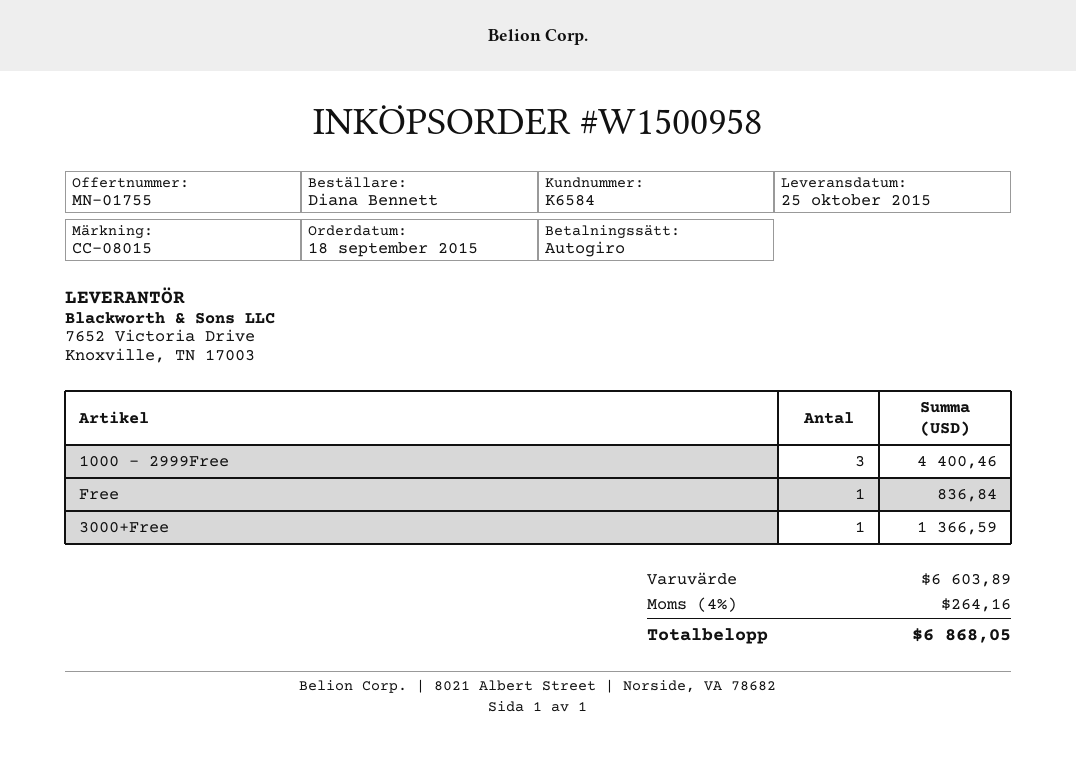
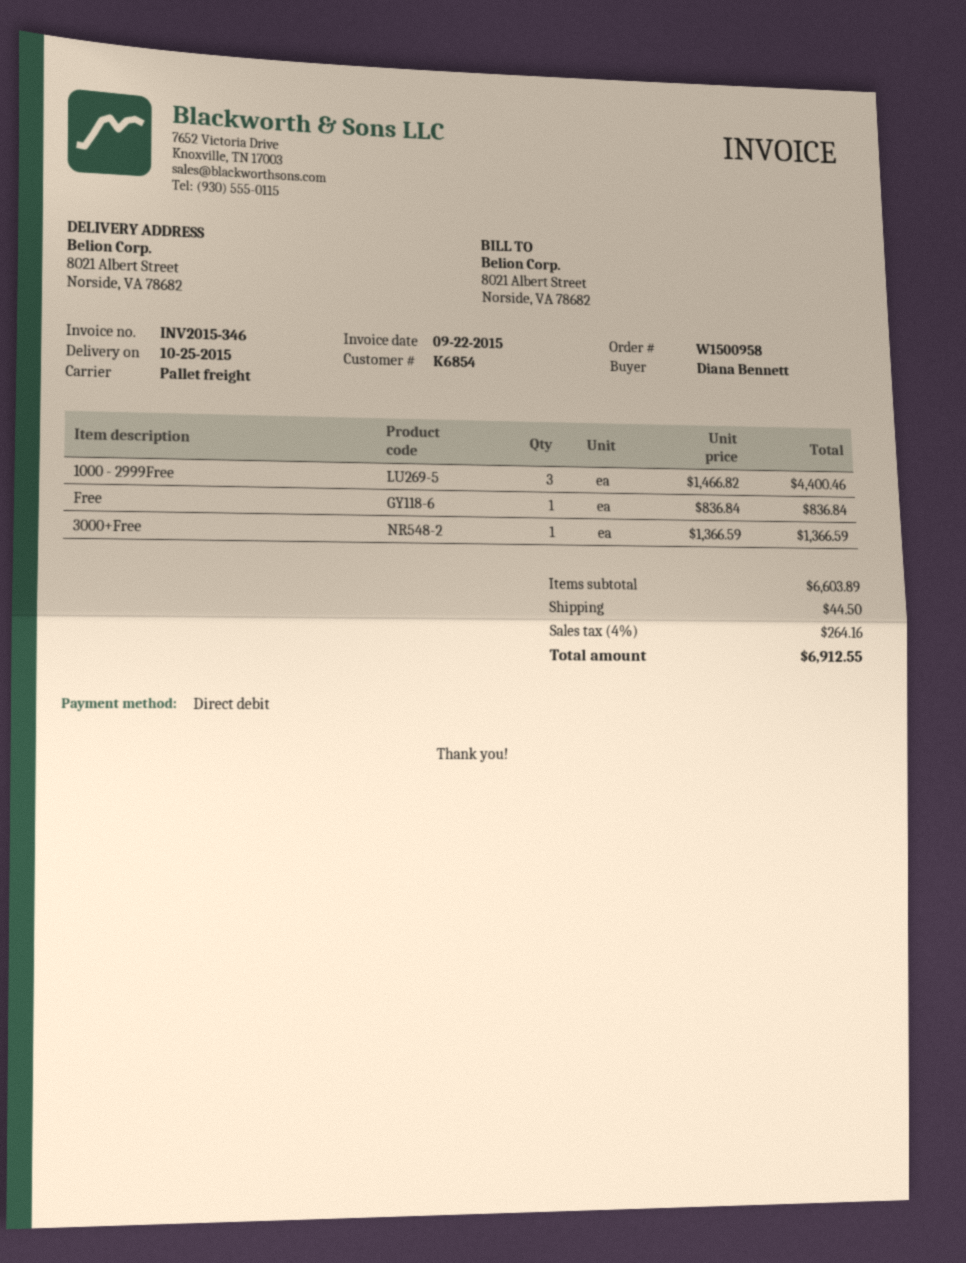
customer number: K6584 -> K6854
shipping: none -> 44.50
total: 6868.05 -> 6912.55

